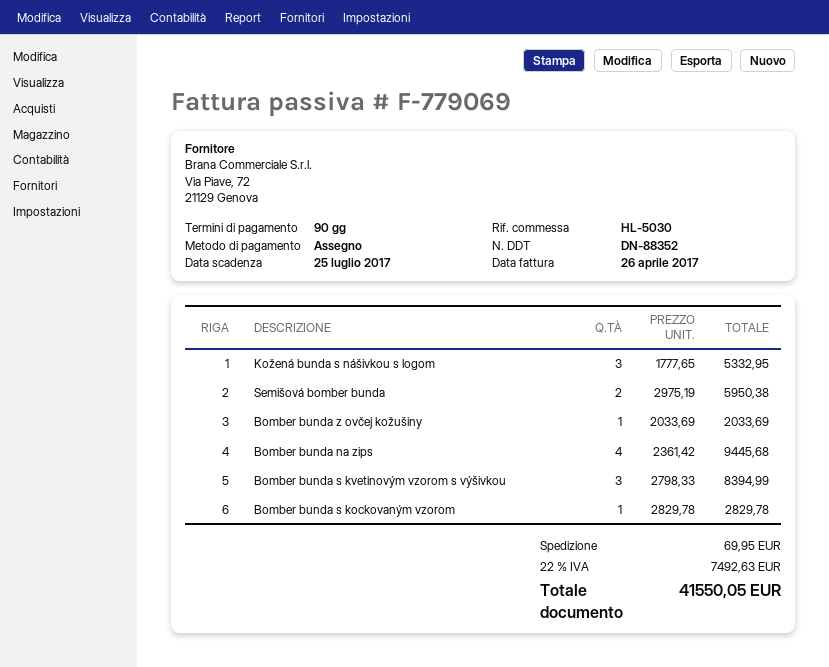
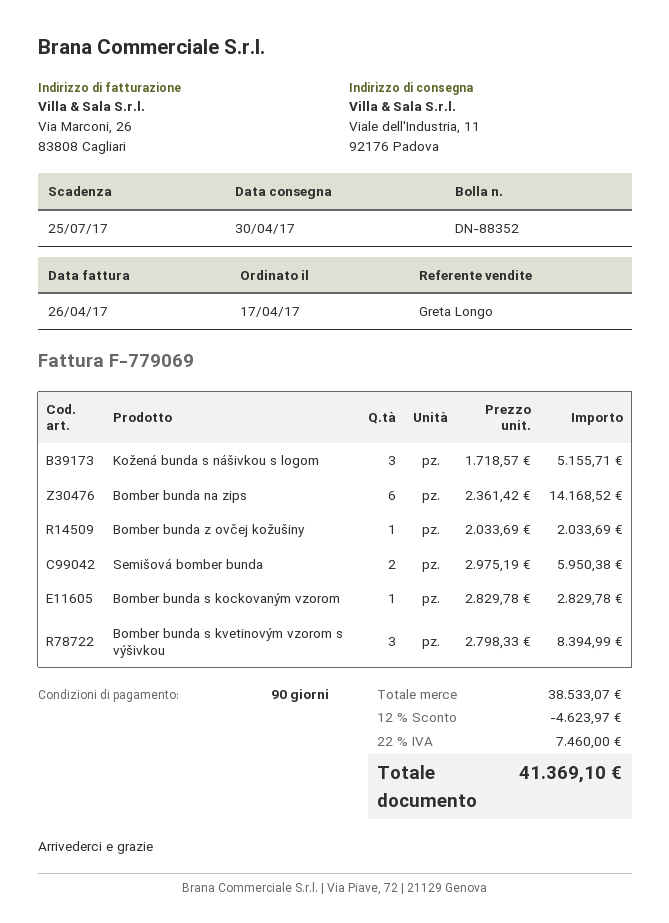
Kožená bunda s nášivkou s logom: 3 x 1777.65 = 5332.95 -> 3 x 1718.57 = 5155.71
Bomber bunda na zips: 4 x 2361.42 = 9445.68 -> 6 x 2361.42 = 14168.52
discount: none -> 12% = 4623.97
shipping: 69.95 -> none
tax: 22% = 7492.63 -> 22% = 7460.00
total: 41550.05 -> 41369.10

